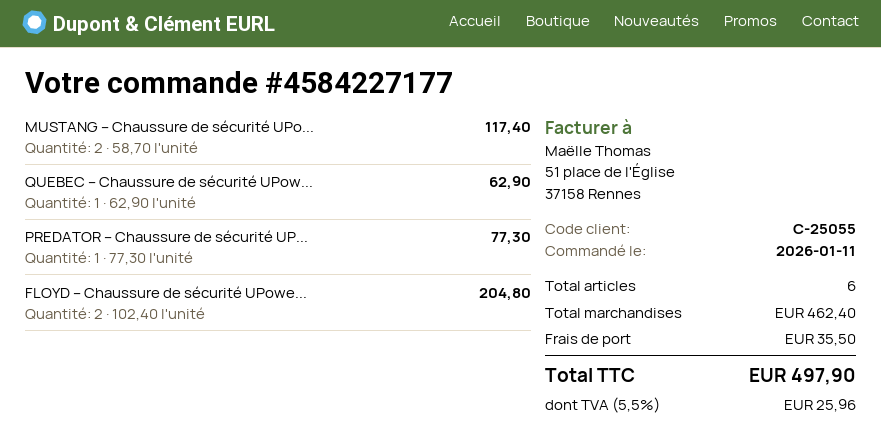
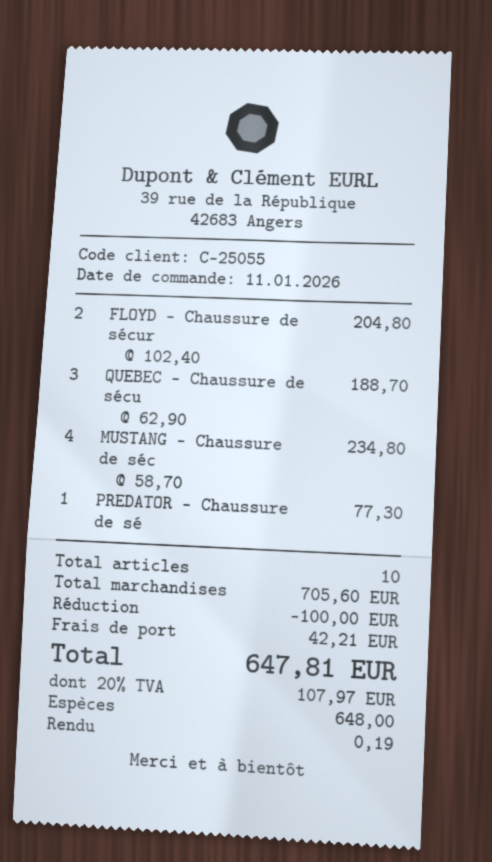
MUSTANG – Chaussure de sécurité UPo...: 2 x 58.70 = 117.40 -> 4 x 58.70 = 234.80
QUEBEC – Chaussure de sécurité UPow...: 1 x 62.90 = 62.90 -> 3 x 62.90 = 188.70
total quantity: 6 -> 10
subtotal: 462.40 -> 705.60
discount: none -> 100.00
shipping: 35.50 -> 42.21
tax: 5.5% = 25.96 -> 20% = 107.97
total: 497.90 -> 647.81

